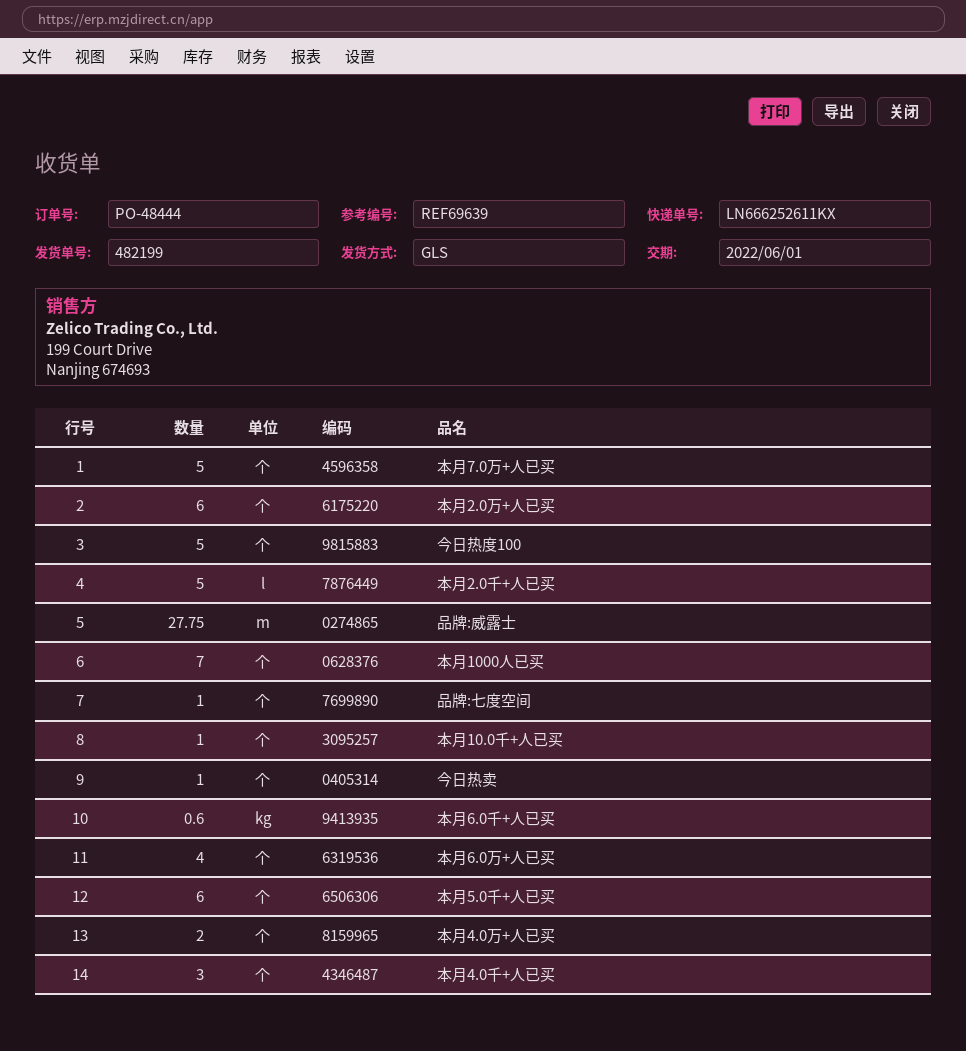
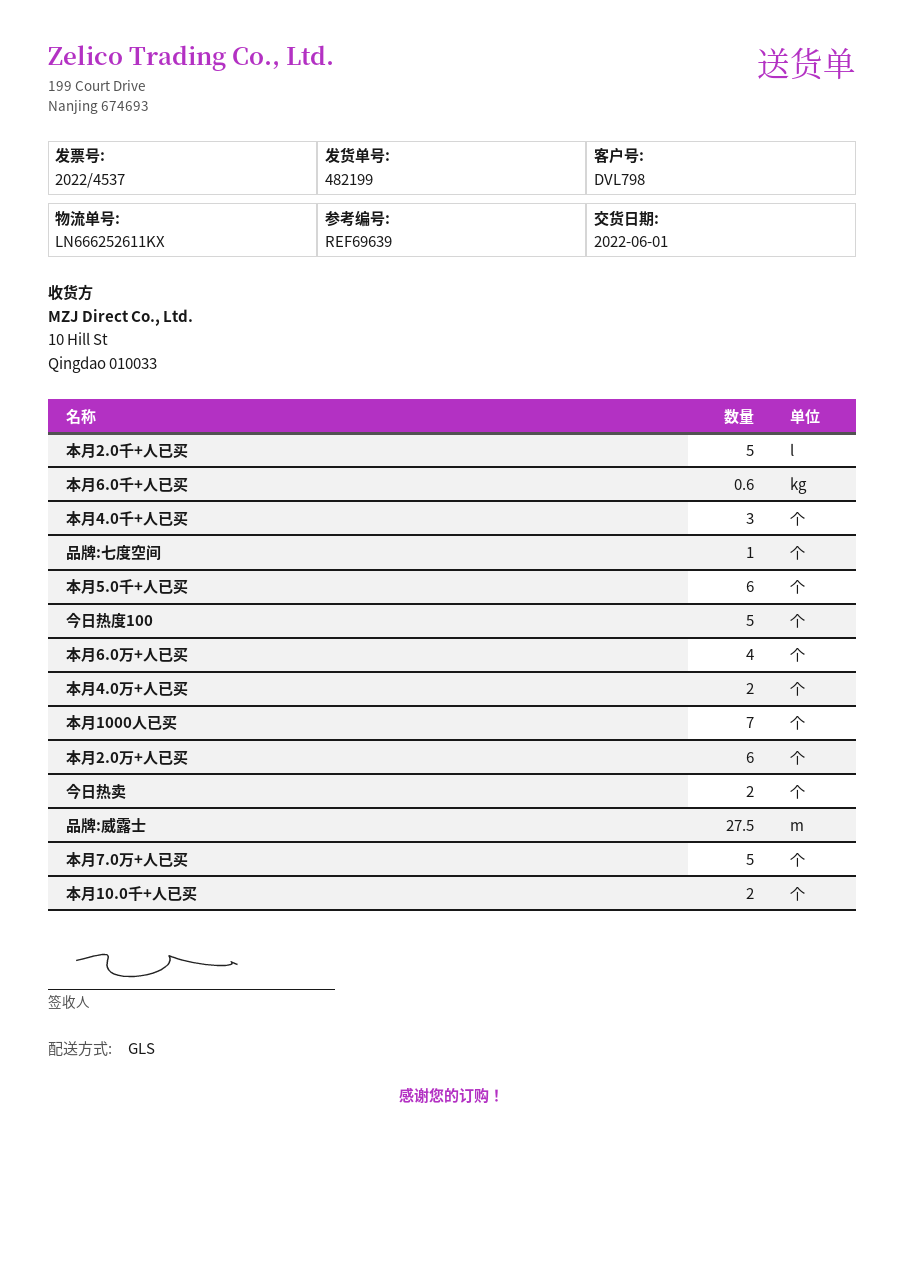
品牌:威露士: 27.75 -> 27.5
本月10.0千+人已买: 1 -> 2
今日热卖: 1 -> 2

